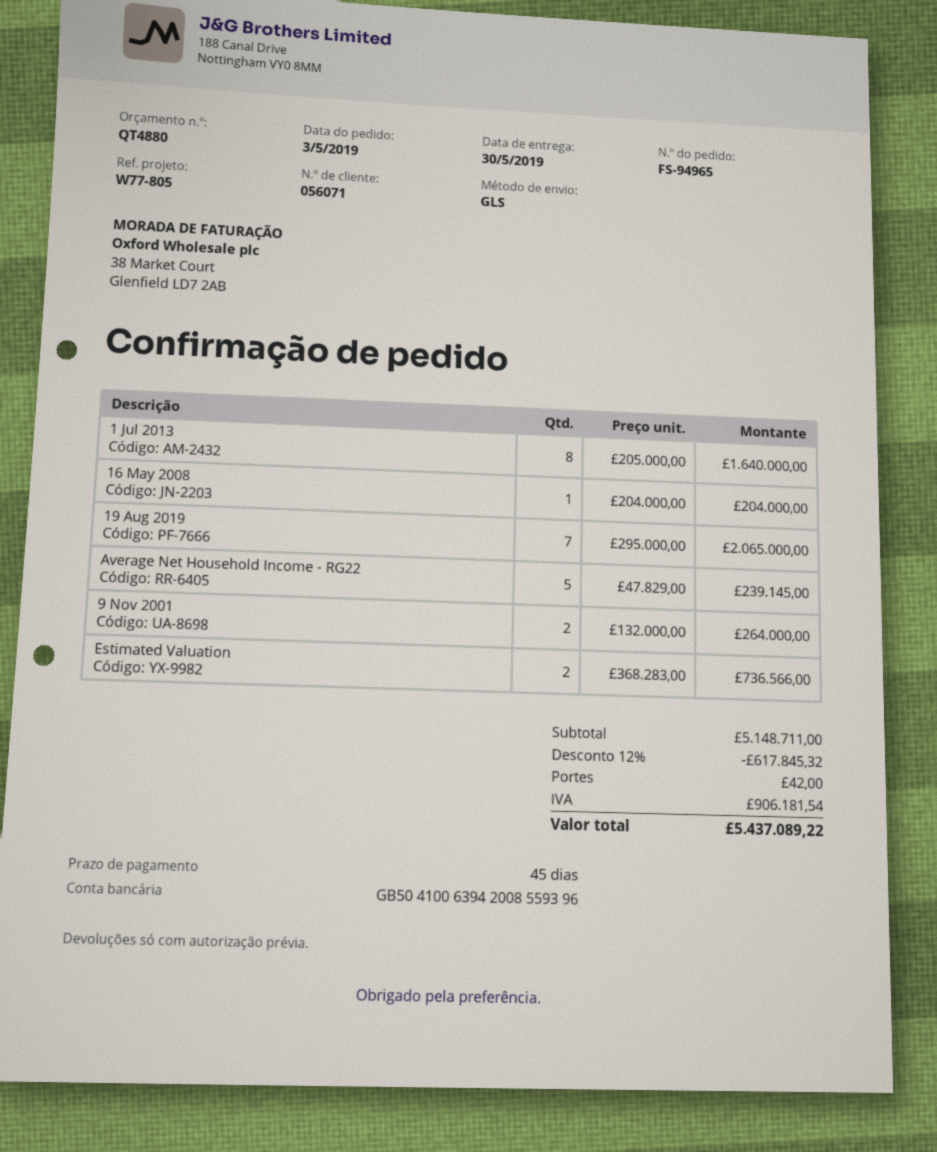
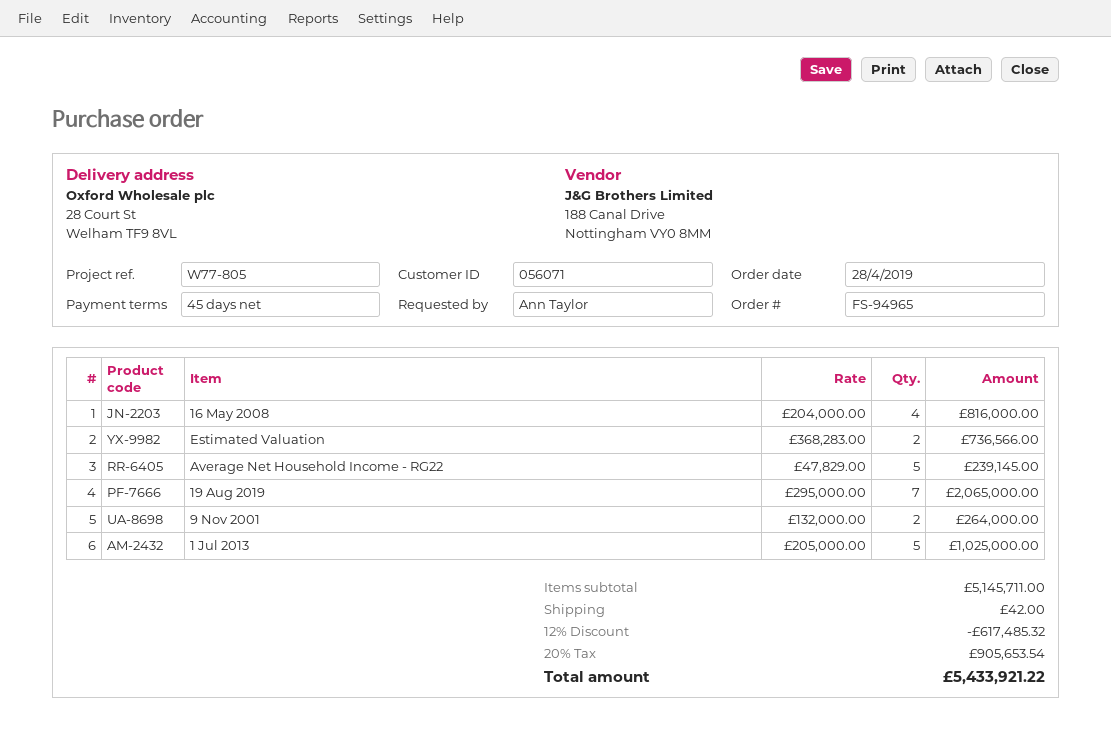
order date: 2019-05-03 -> 2019-04-28
1 Jul 2013: 8 x 205000.00 = 1640000.00 -> 5 x 205000.00 = 1025000.00
16 May 2008: 1 x 204000.00 = 204000.00 -> 4 x 204000.00 = 816000.00
subtotal: 5148711.00 -> 5145711.00
discount: 12% = 617845.32 -> 12% = 617485.32
tax: 906181.54 -> 905653.54
total: 5437089.22 -> 5433921.22

